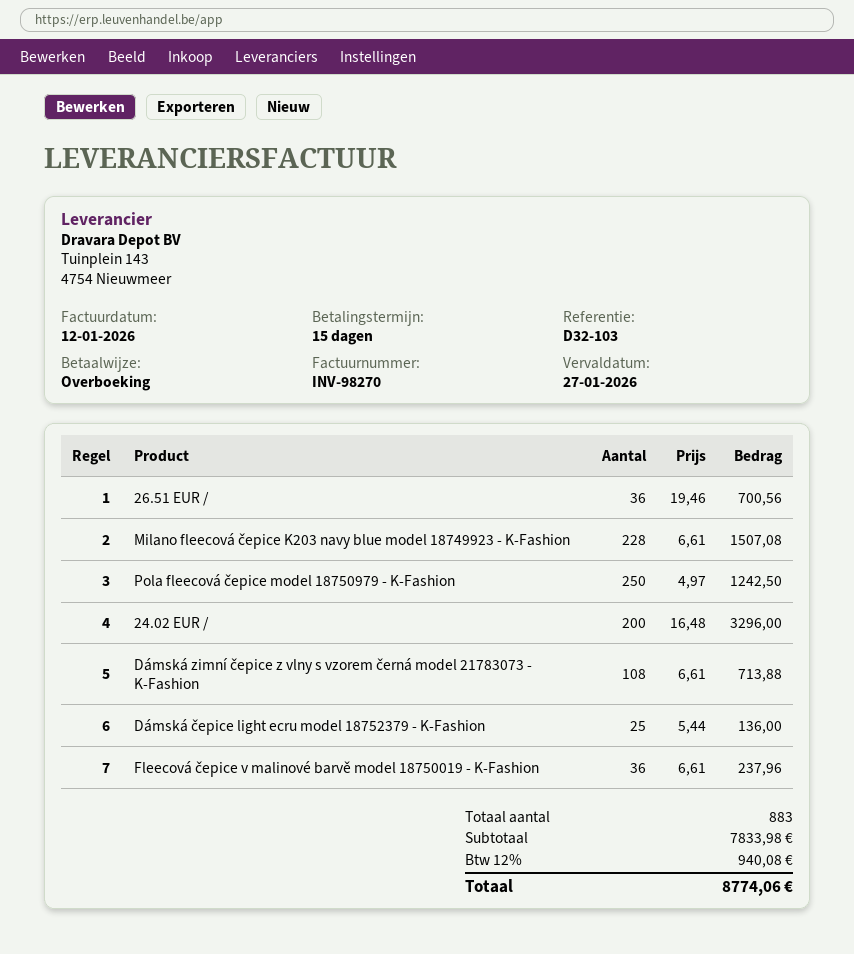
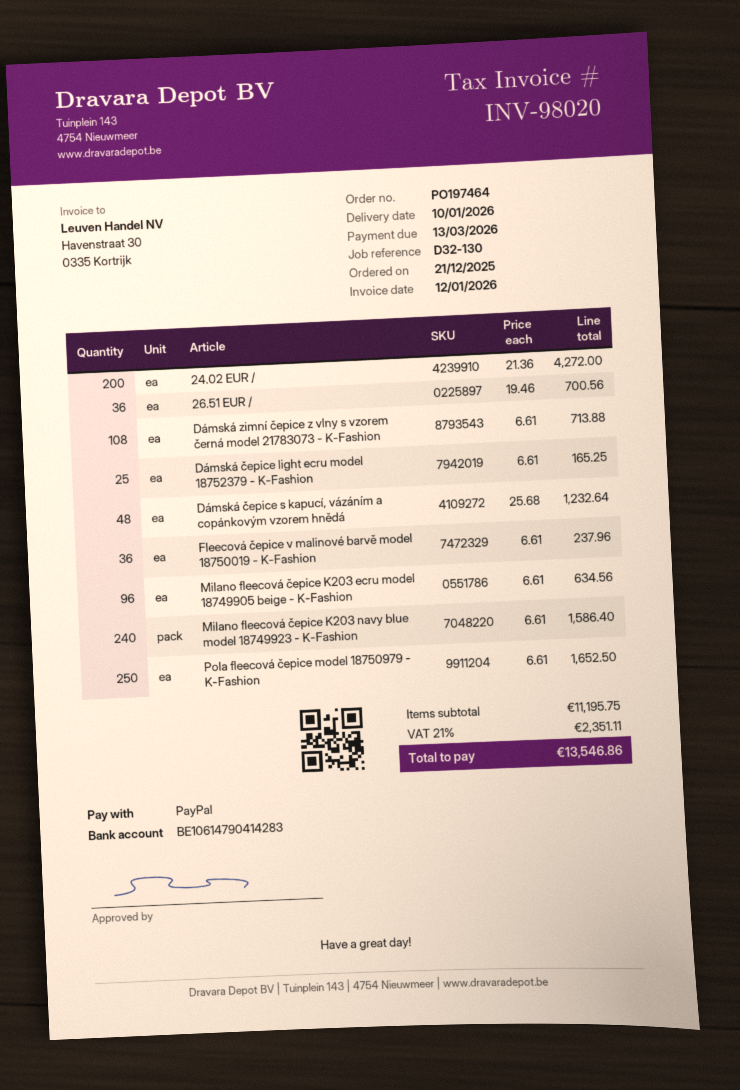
invoice number: INV-98270 -> INV-98020
due date: 2026-01-27 -> 2026-03-13
reference: D32-103 -> D32-130
payment method: bank transfer -> PayPal
Milano fleecová čepice K203 navy blue model 18749923 - K-Fashion: 228 x 6.61 = 1507.08 -> 240 x 6.61 = 1586.40
Pola fleecová čepice model 18750979 - K-Fashion: 250 x 4.97 = 1242.50 -> 250 x 6.61 = 1652.50
24.02 EUR /: 200 x 16.48 = 3296.00 -> 200 x 21.36 = 4272.00
Dámská čepice light ecru model 18752379 - K-Fashion: 25 x 5.44 = 136.00 -> 25 x 6.61 = 165.25
Dámská čepice s kapucí, vázáním a copánkovým vzorem hnědá: none -> 48 x 25.68 = 1232.64
Milano fleecová čepice K203 ecru model 18749905 beige - K-Fashion: none -> 96 x 6.61 = 634.56
subtotal: 7833.98 -> 11195.75
tax: 12% = 940.08 -> 21% = 2351.11
total: 8774.06 -> 13546.86

